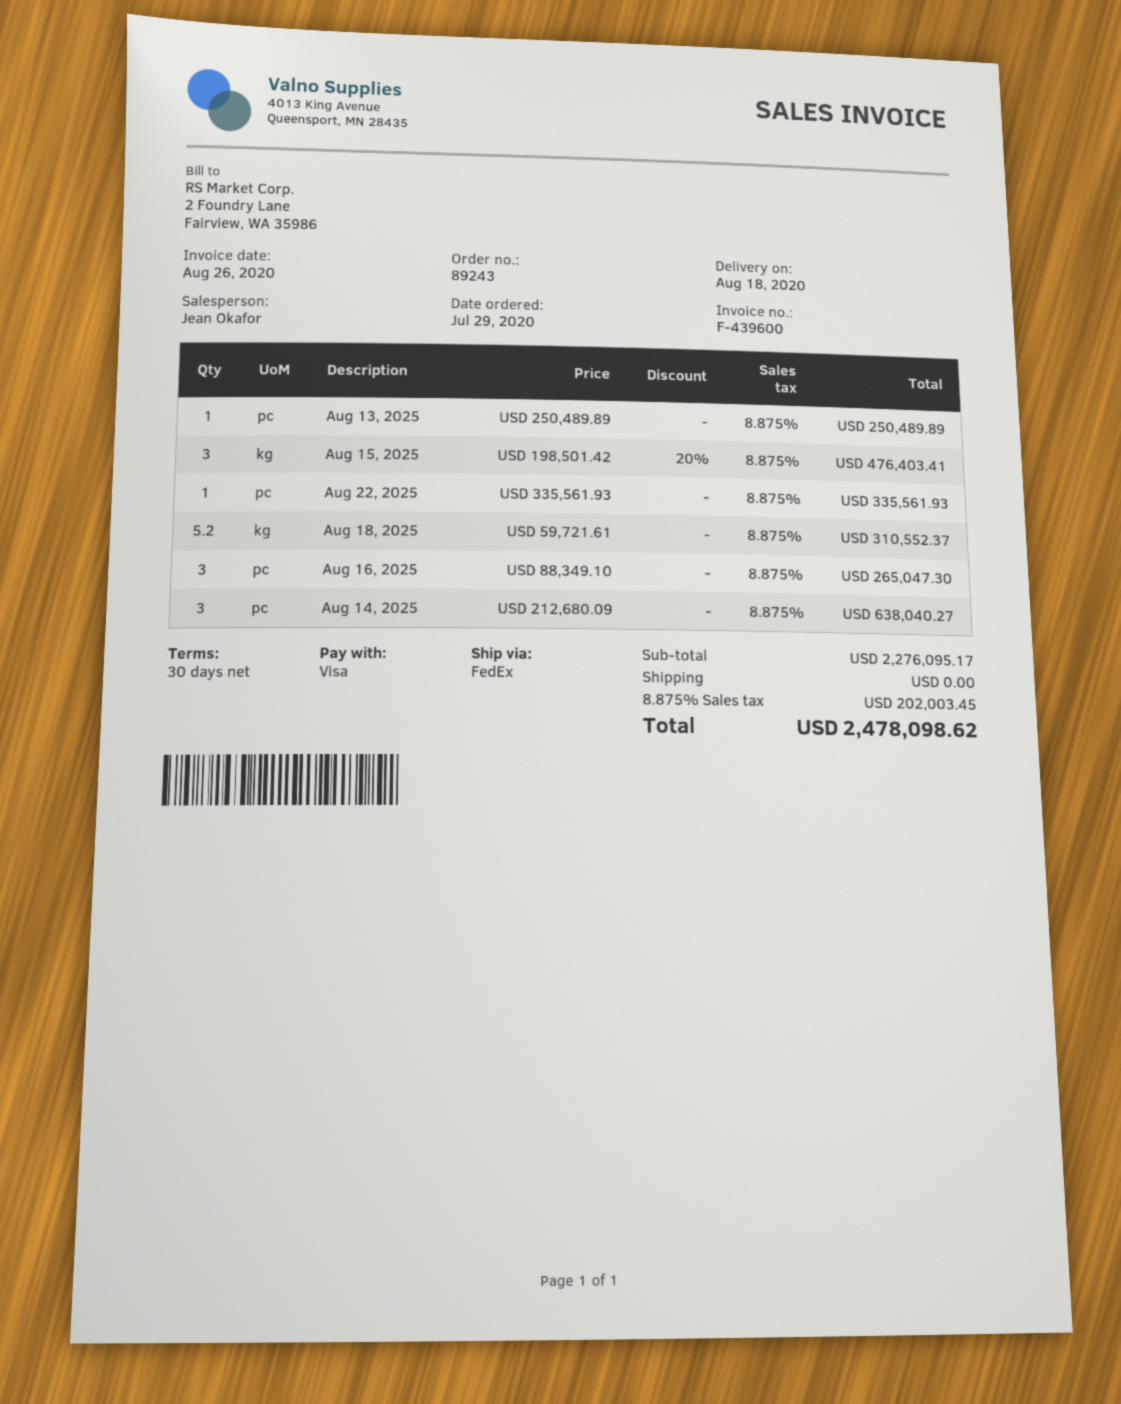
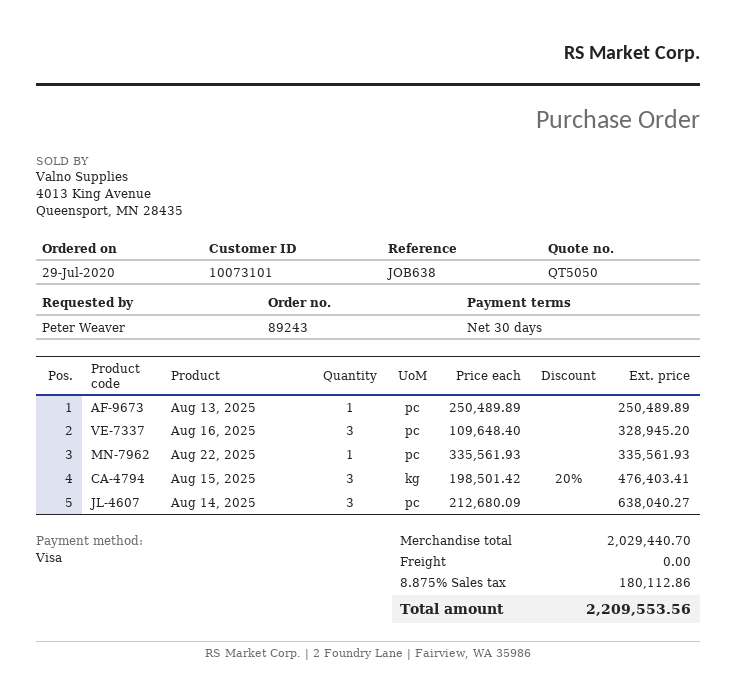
Aug 18, 2025: 5.2 x 59721.61 = 310552.37 -> none
Aug 16, 2025: 3 x 88349.10 = 265047.30 -> 3 x 109648.40 = 328945.20
subtotal: 2276095.17 -> 2029440.70
tax: 8.875% = 202003.45 -> 8.875% = 180112.86
total: 2478098.62 -> 2209553.56

